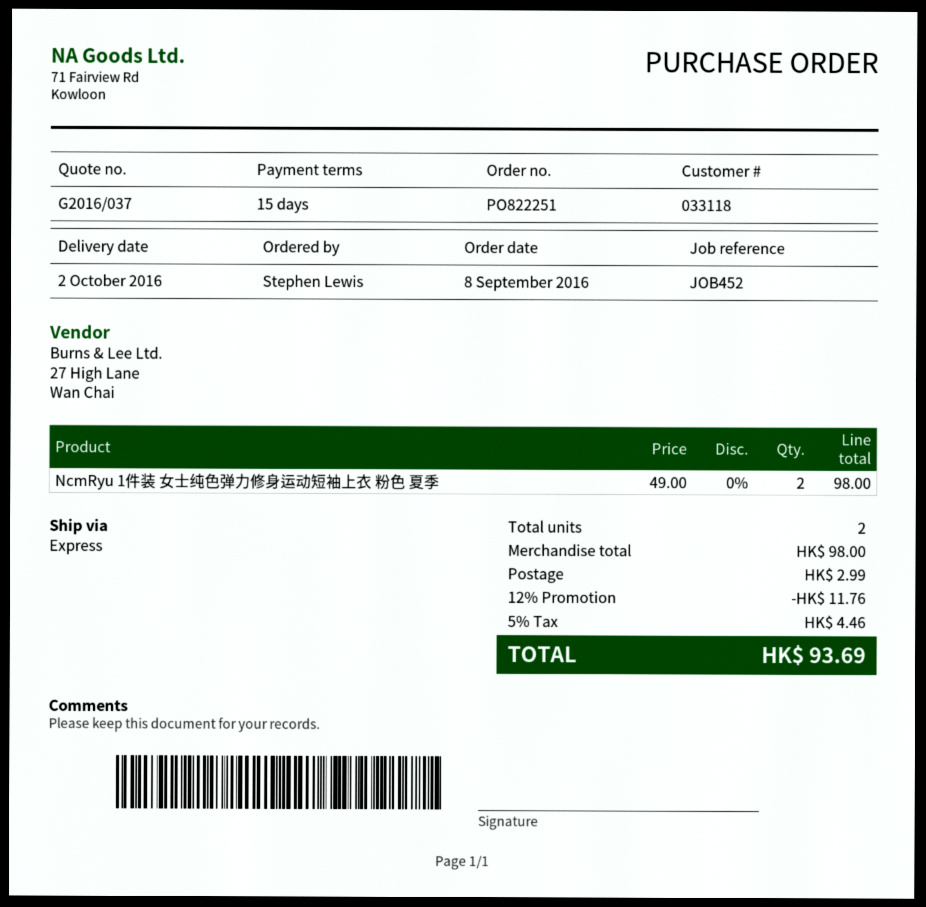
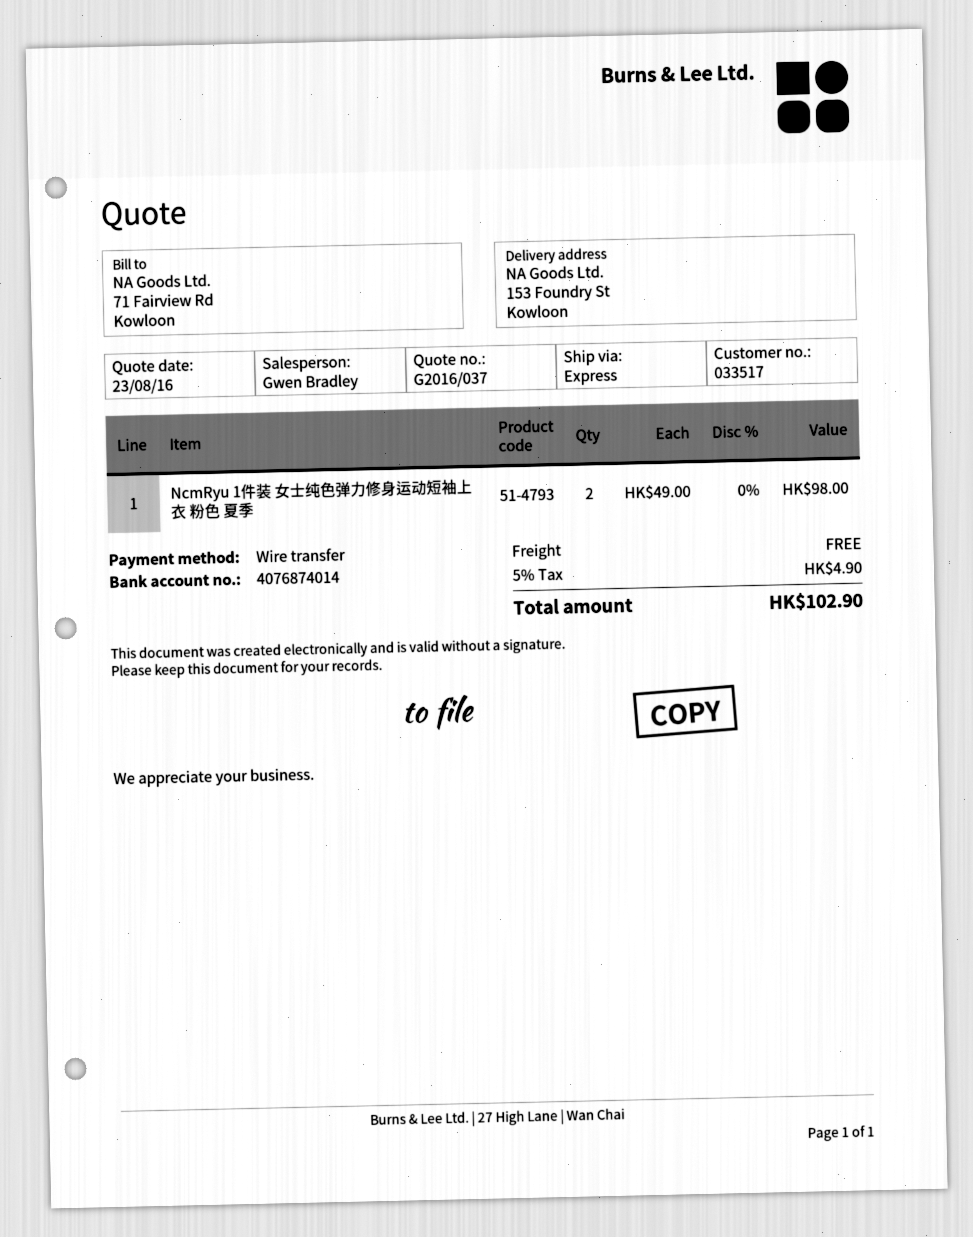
customer number: 033118 -> 033517
discount: 12% = 11.76 -> none
shipping: 2.99 -> 0.00
tax: 5% = 4.46 -> 5% = 4.90
total: 93.69 -> 102.90

